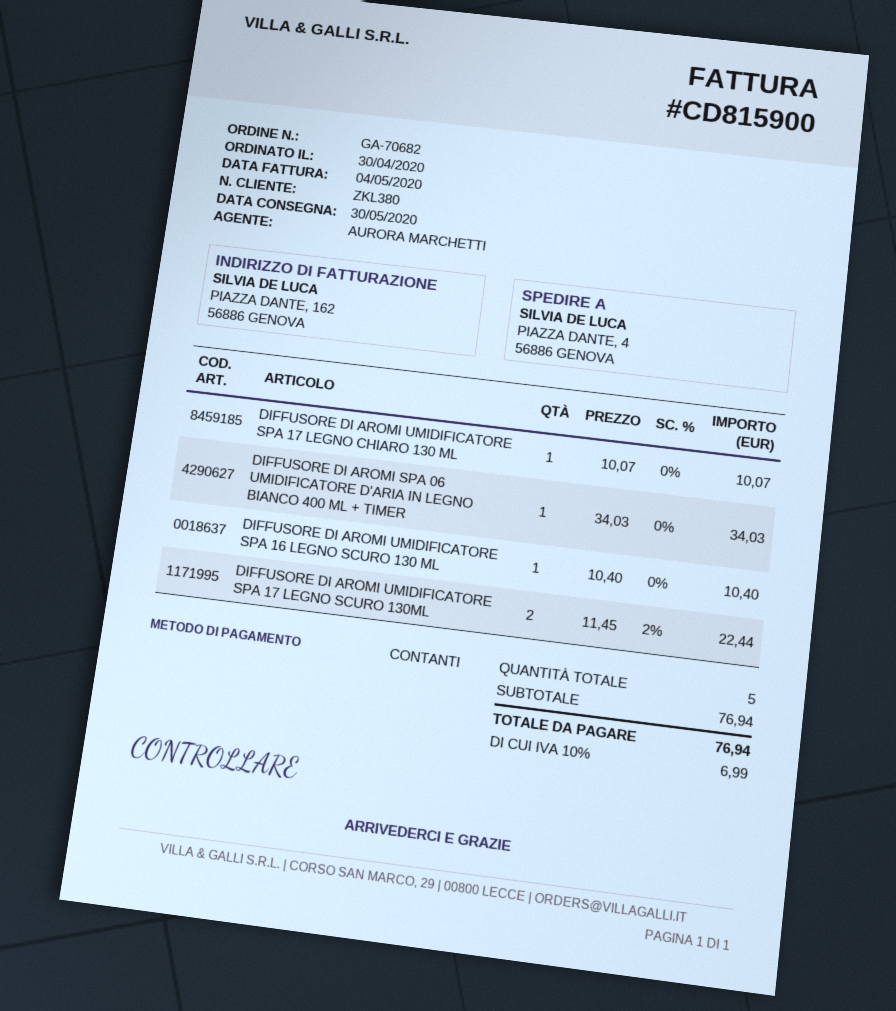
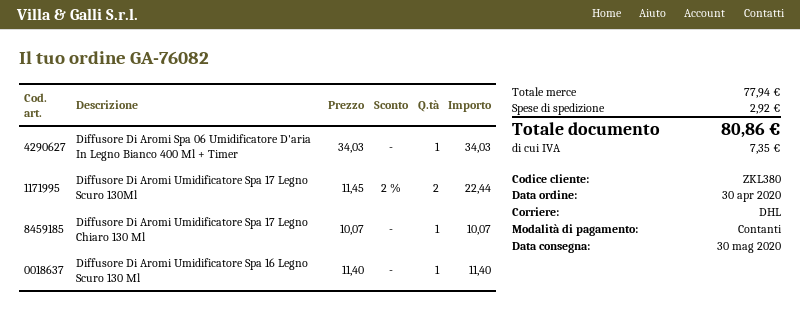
order number: GA-70682 -> GA-76082
DIFFUSORE DI AROMI UMIDIFICATORE SPA 16 LEGNO SCURO 130 ML: 1 x 10.40 = 10.40 -> 1 x 11.40 = 11.40
subtotal: 76.94 -> 77.94
shipping: none -> 2.92
tax: 6.99 -> 7.35
total: 76.94 -> 80.86

